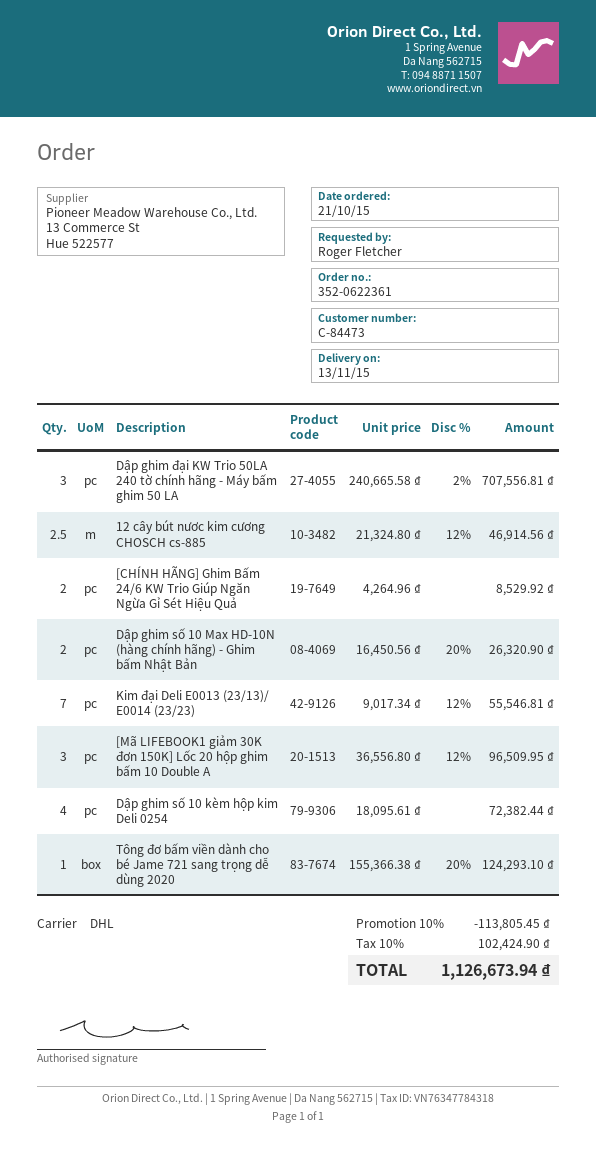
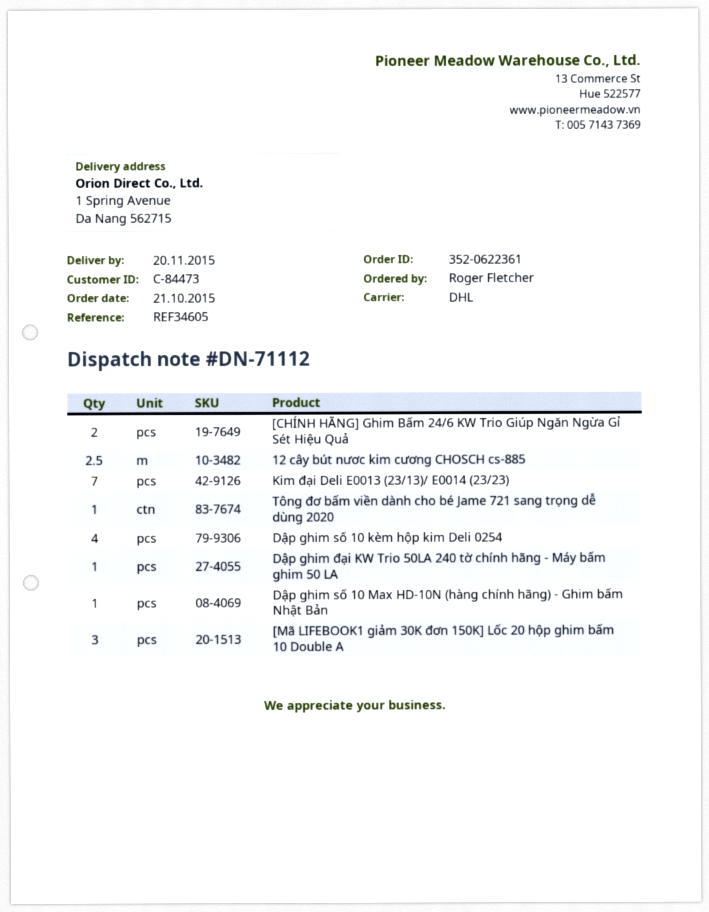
delivery date: 2015-11-13 -> 2015-11-20
Dập ghim đại KW Trio 50LA 240 tờ chính hãng - Máy bấm ghim 50 LA: 3 -> 1
Dập ghim số 10 Max HD-10N (hàng chính hãng) - Ghim bấm Nhật Bản: 2 -> 1

